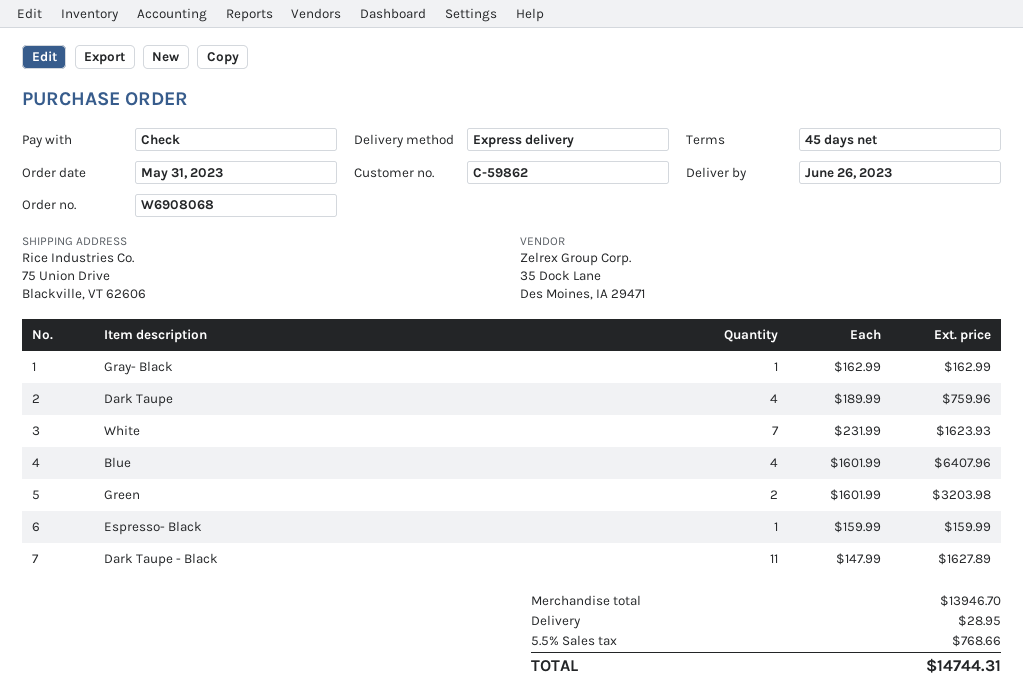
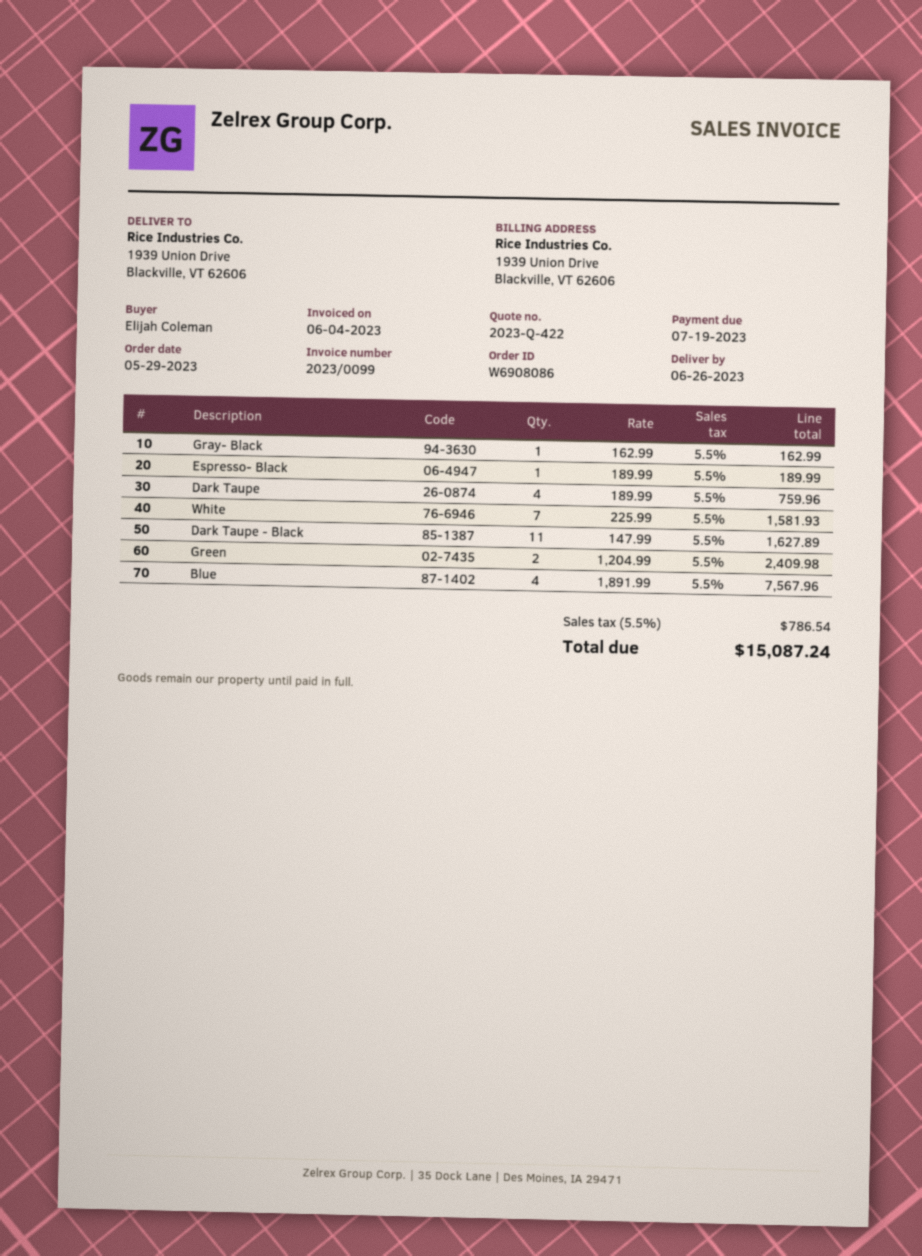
order number: W6908068 -> W6908086
order date: 2023-05-31 -> 2023-05-29
ship to: 75 Union Drive, Blackville, VT 62606 -> 1939 Union Drive, Blackville, VT 62606
White: 7 x 231.99 = 1623.93 -> 7 x 225.99 = 1581.93
Blue: 4 x 1601.99 = 6407.96 -> 4 x 1891.99 = 7567.96
Green: 2 x 1601.99 = 3203.98 -> 2 x 1204.99 = 2409.98
Espresso- Black: 1 x 159.99 = 159.99 -> 1 x 189.99 = 189.99
shipping: 28.95 -> none
tax: 5.5% = 768.66 -> 5.5% = 786.54
total: 14744.31 -> 15087.24

